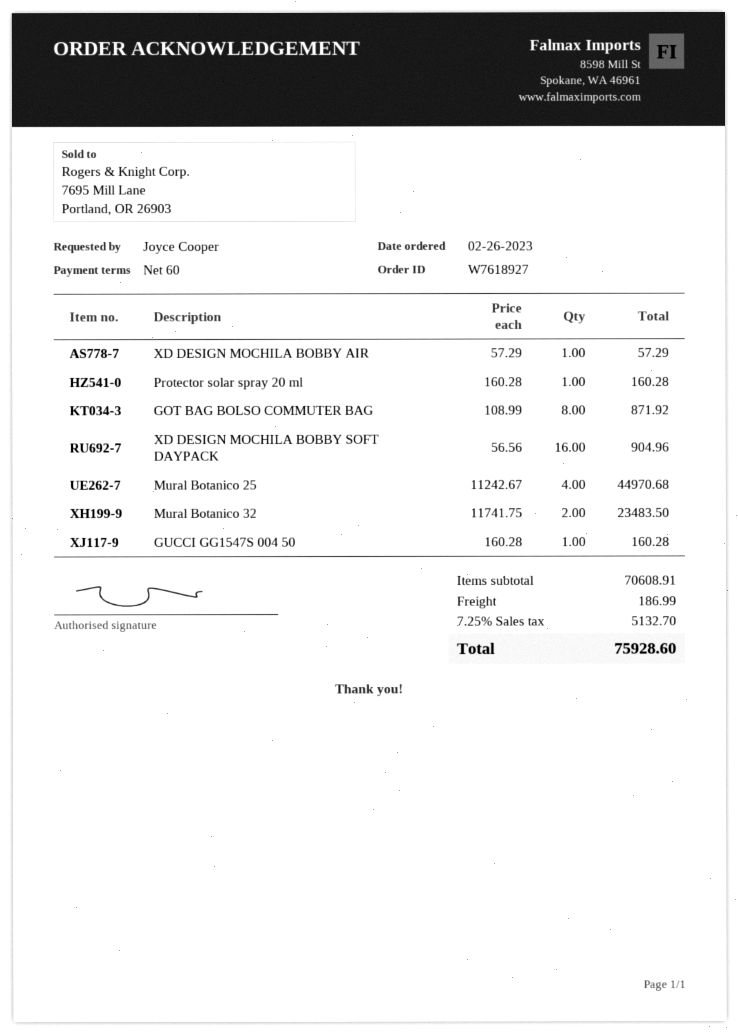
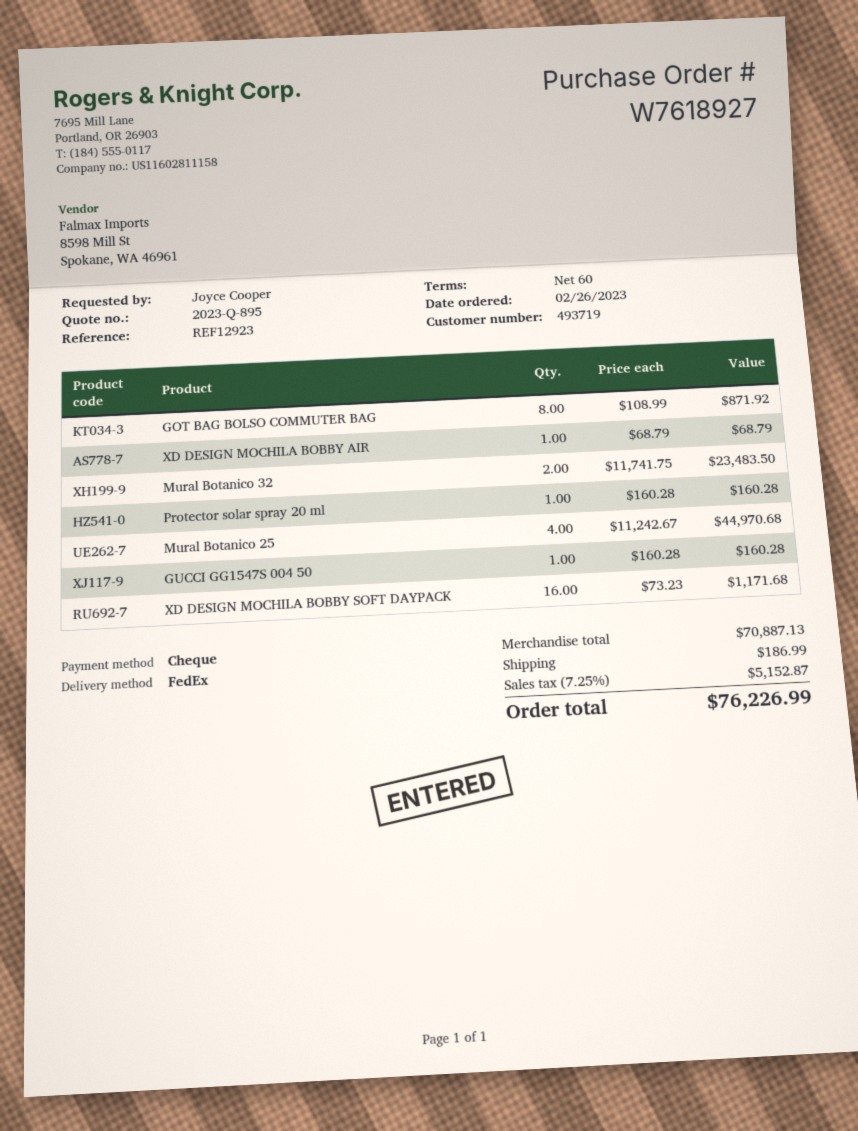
XD DESIGN MOCHILA BOBBY AIR: 1 x 57.29 = 57.29 -> 1 x 68.79 = 68.79
XD DESIGN MOCHILA BOBBY SOFT DAYPACK: 16 x 56.56 = 904.96 -> 16 x 73.23 = 1171.68
subtotal: 70608.91 -> 70887.13
tax: 7.25% = 5132.70 -> 7.25% = 5152.87
total: 75928.60 -> 76226.99

